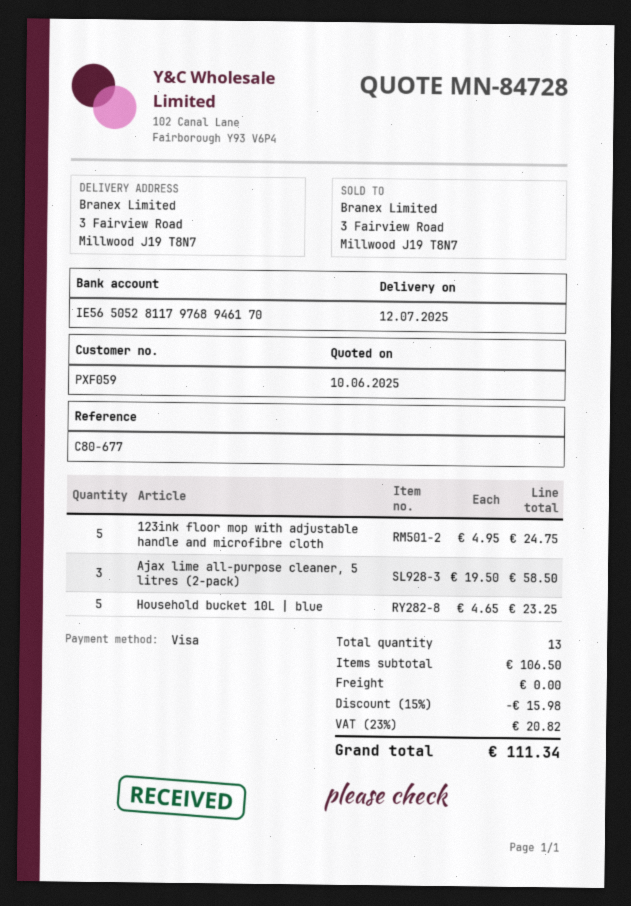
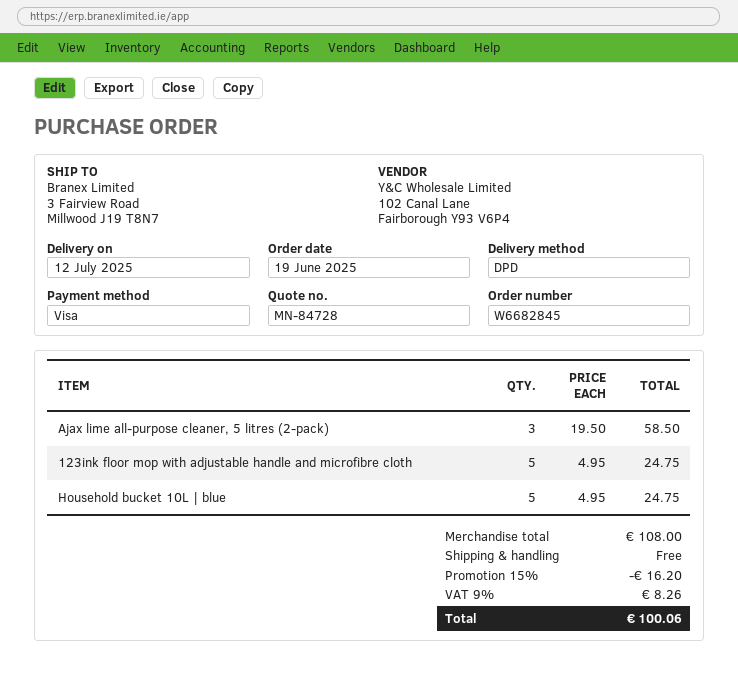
Household bucket 10L | blue: 5 x 4.65 = 23.25 -> 5 x 4.95 = 24.75
subtotal: 106.50 -> 108.00
discount: 15% = 15.98 -> 15% = 16.20
tax: 23% = 20.82 -> 9% = 8.26
total: 111.34 -> 100.06

